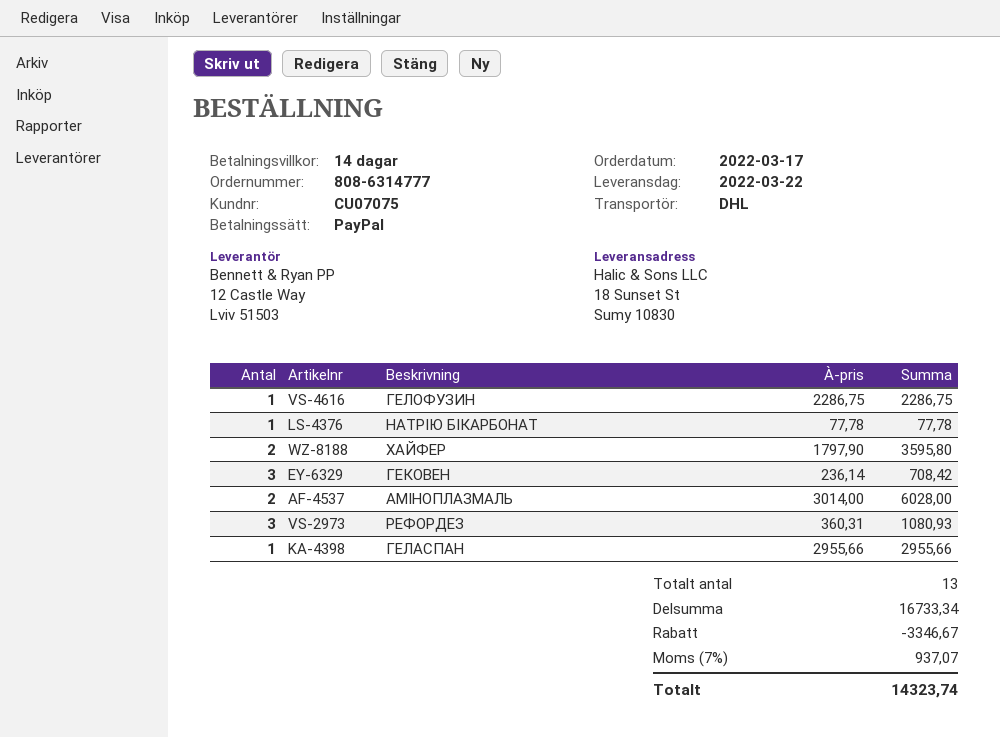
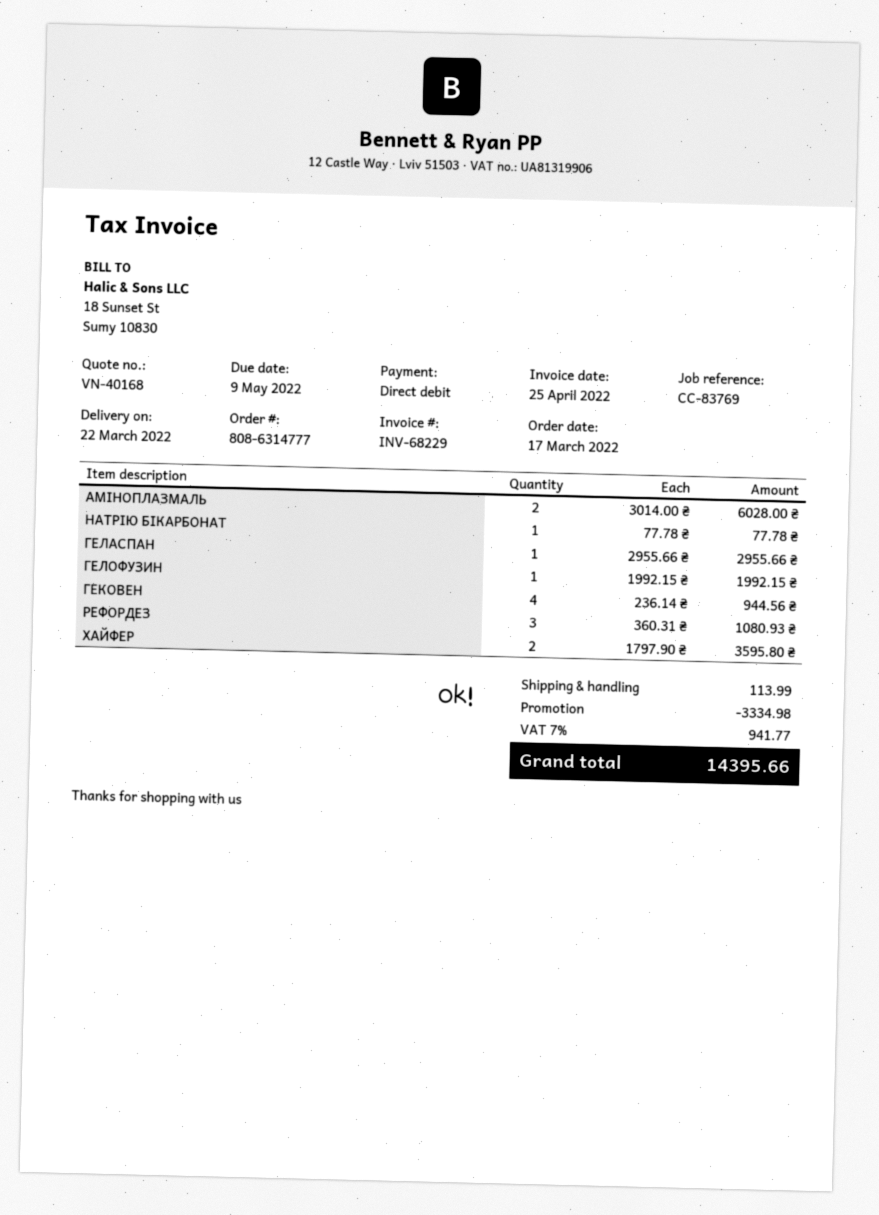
payment method: PayPal -> direct debit
ГЕЛОФУЗИН: 1 x 2286.75 = 2286.75 -> 1 x 1992.15 = 1992.15
ГЕКОВЕН: 3 x 236.14 = 708.42 -> 4 x 236.14 = 944.56
discount: 3346.67 -> 3334.98
shipping: none -> 113.99
tax: 7% = 937.07 -> 7% = 941.77
total: 14323.74 -> 14395.66

